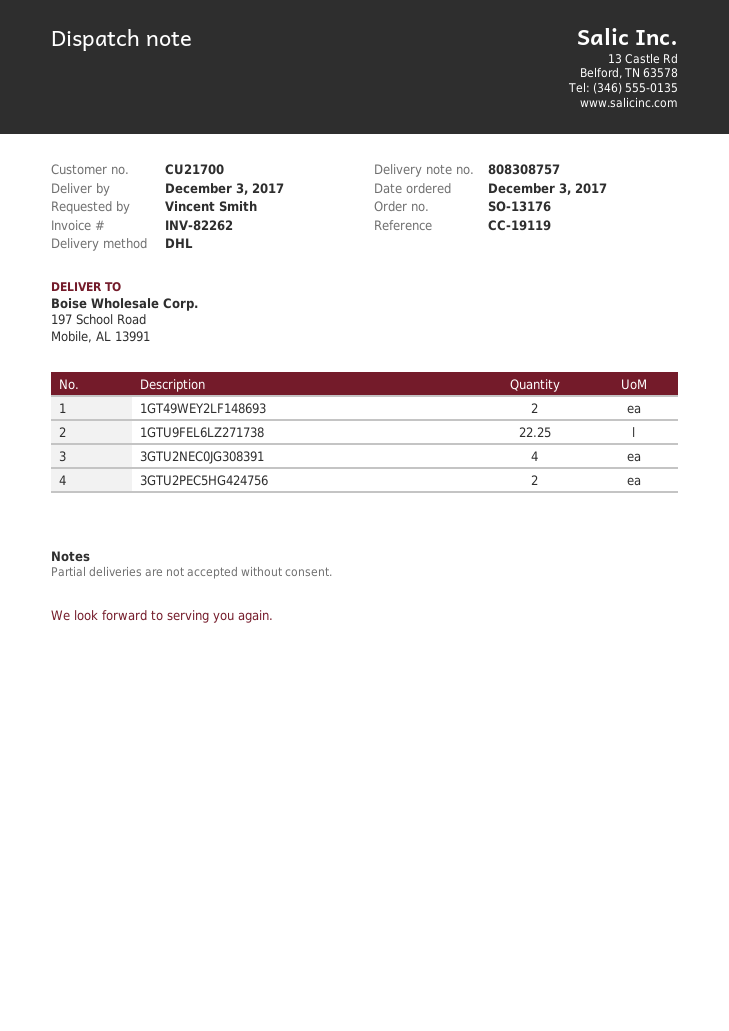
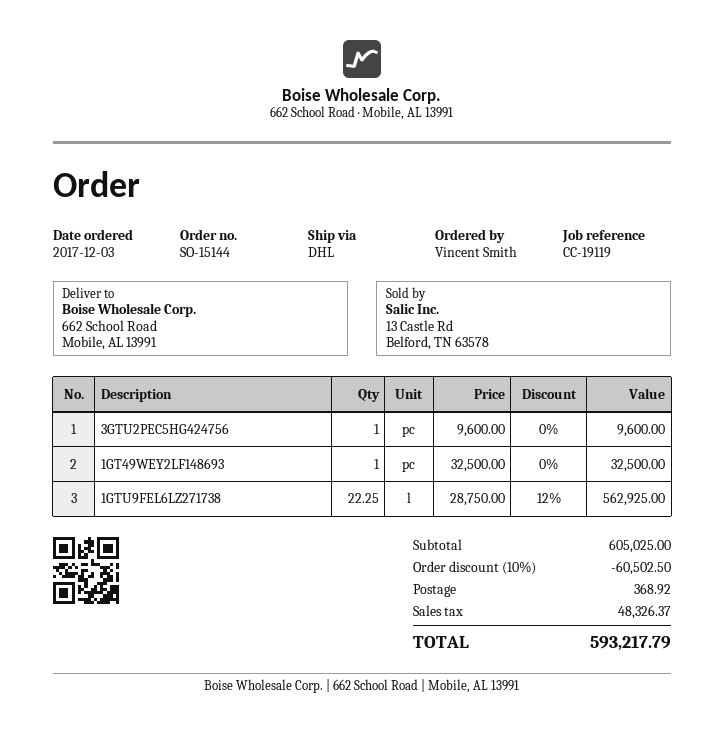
order number: SO-13176 -> SO-15144
ship to: 197 School Road, Mobile, AL 13991 -> 662 School Road, Mobile, AL 13991
1GT49WEY2LF148693: 2 -> 1
3GTU2NEC0JG308391: 4 -> none
3GTU2PEC5HG424756: 2 -> 1

